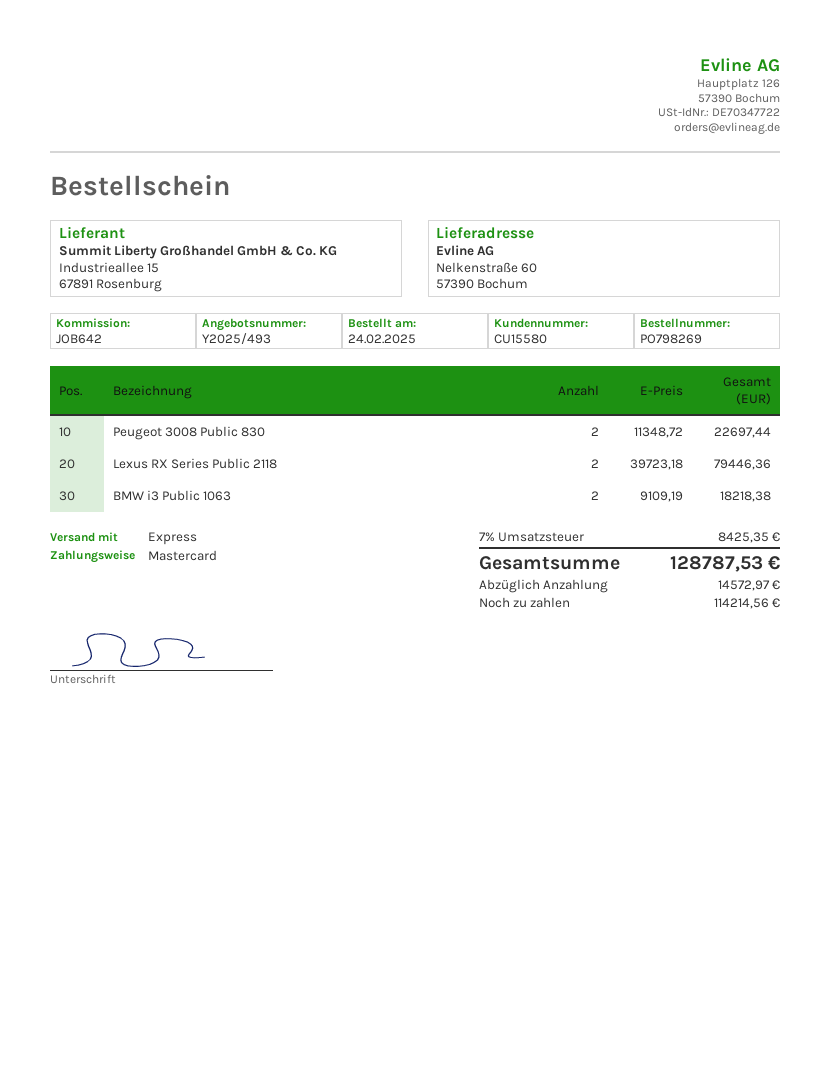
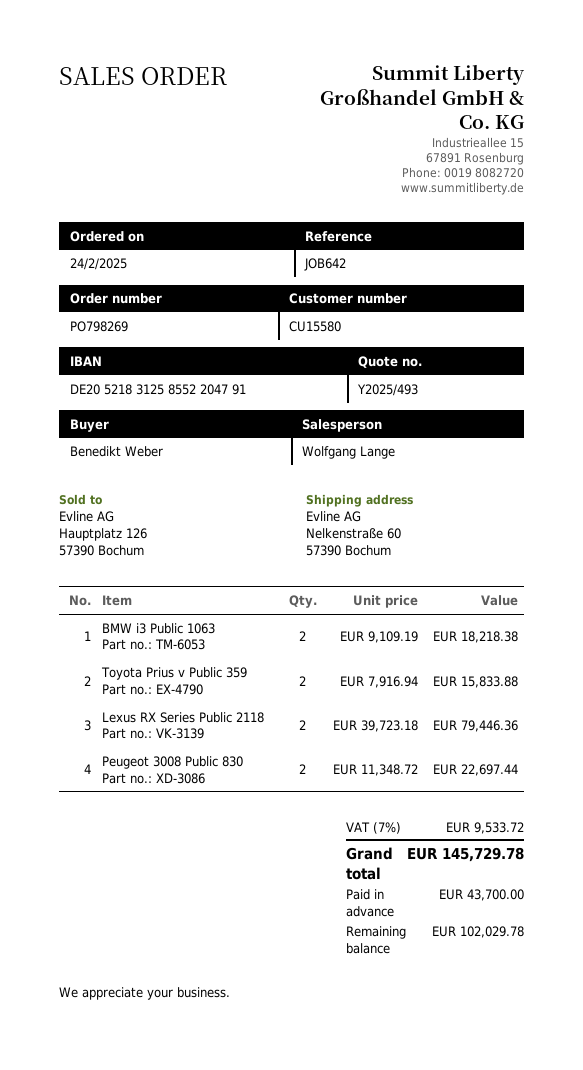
Toyota Prius v Public 359: none -> 2 x 7916.94 = 15833.88
tax: 7% = 8425.35 -> 7% = 9533.72
total: 128787.53 -> 145729.78
deposit: 14572.97 -> 43700.00
balance: 114214.56 -> 102029.78

